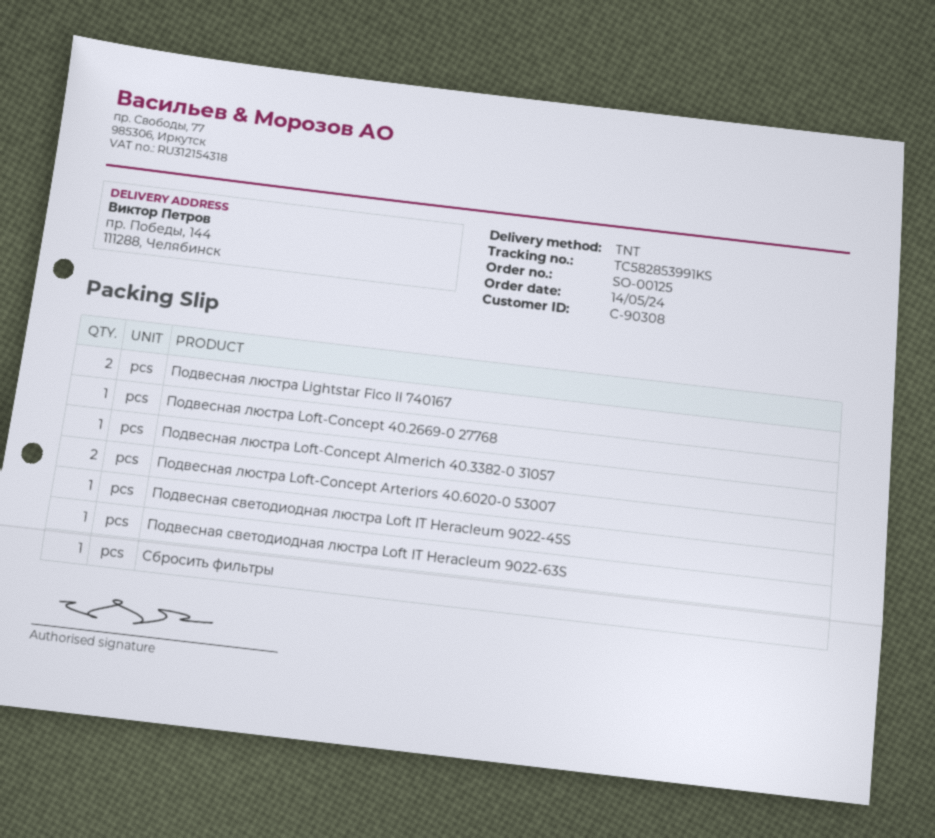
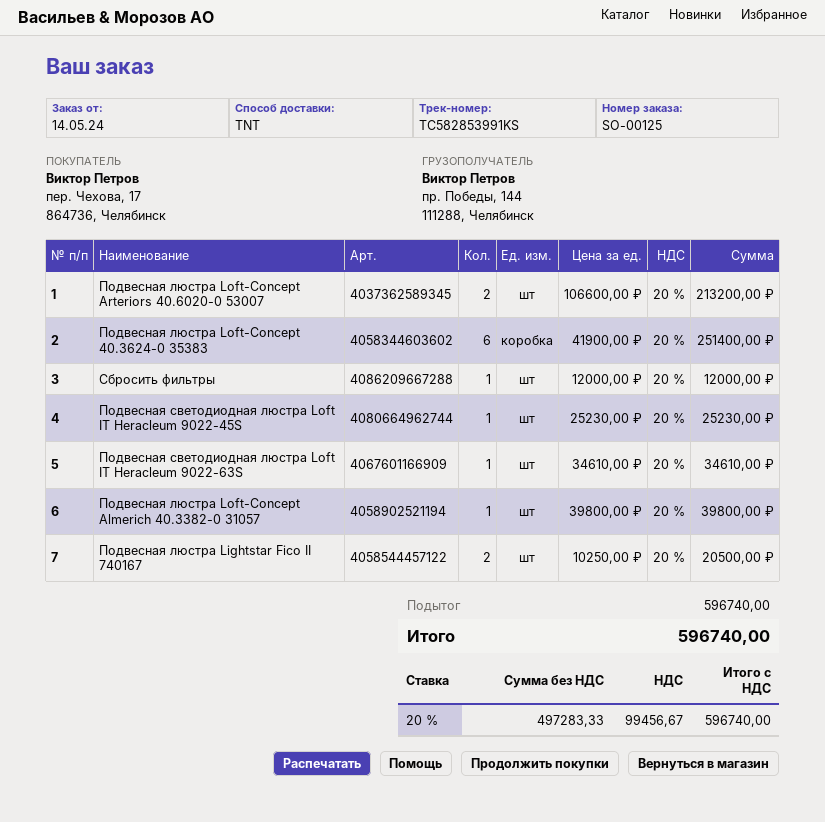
Подвесная люстра Loft-Concept 40.2669-0 27768: 1 -> none
Подвесная люстра Loft-Concept 40.3624-0 35383: none -> 6

